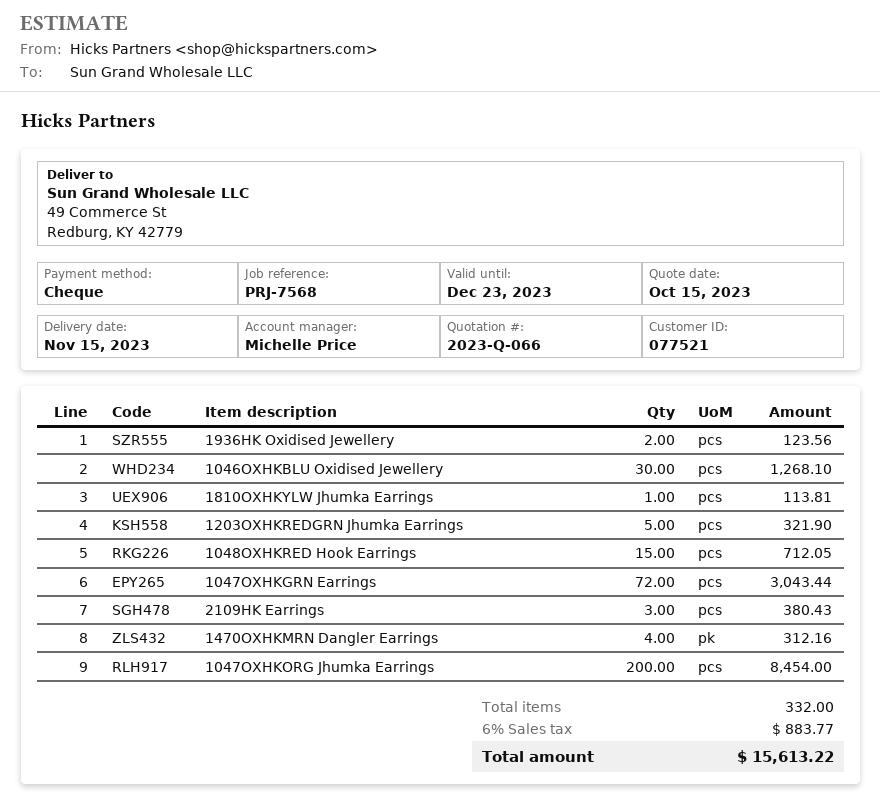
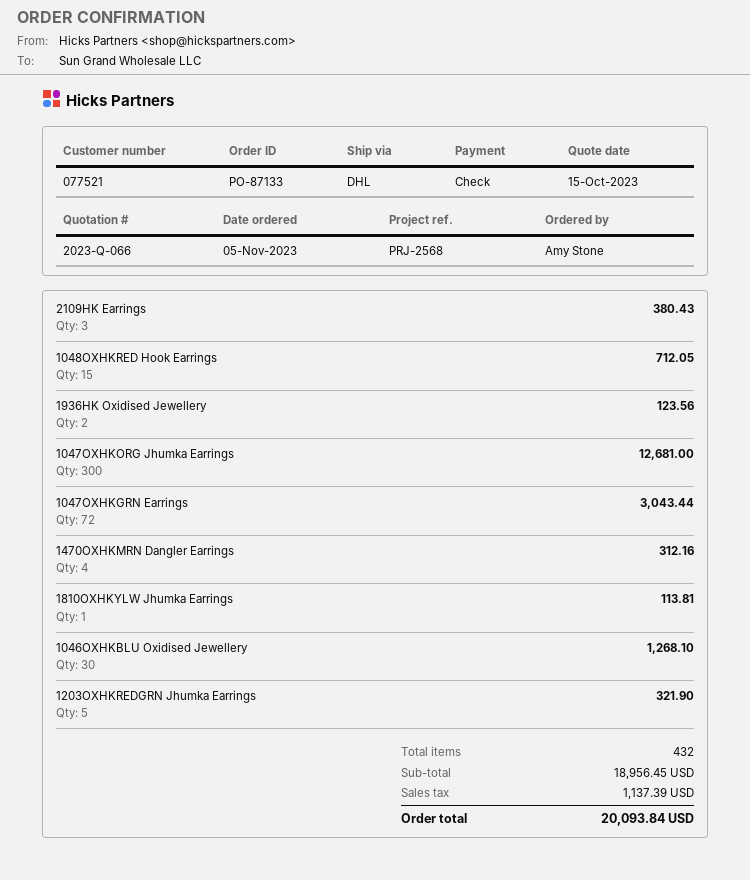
reference: PRJ-7568 -> PRJ-2568
1047OXHKORG Jhumka Earrings: 200 for 8454.00 -> 300 for 12681.00
total quantity: 332 -> 432
tax: 883.77 -> 1137.39
total: 15613.22 -> 20093.84

